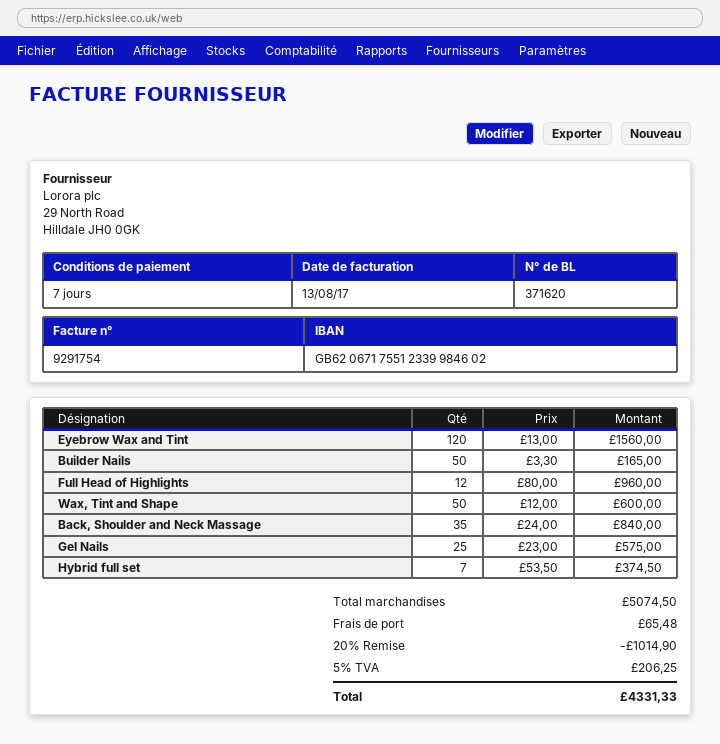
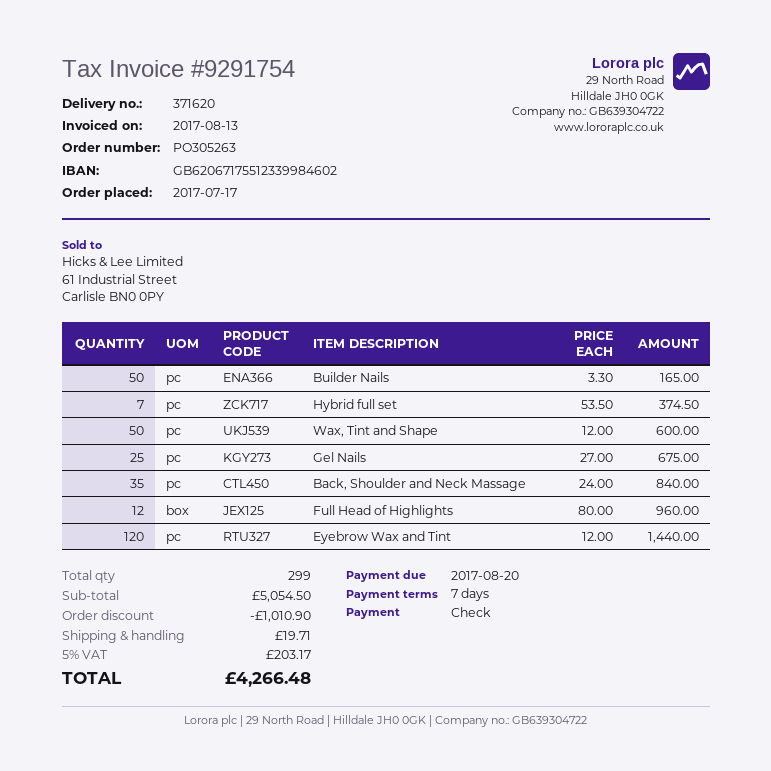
Eyebrow Wax and Tint: 120 x 13.00 = 1560.00 -> 120 x 12.00 = 1440.00
Gel Nails: 25 x 23.00 = 575.00 -> 25 x 27.00 = 675.00
subtotal: 5074.50 -> 5054.50
discount: 1014.90 -> 1010.90
shipping: 65.48 -> 19.71
tax: 5% = 206.25 -> 5% = 203.17
total: 4331.33 -> 4266.48

